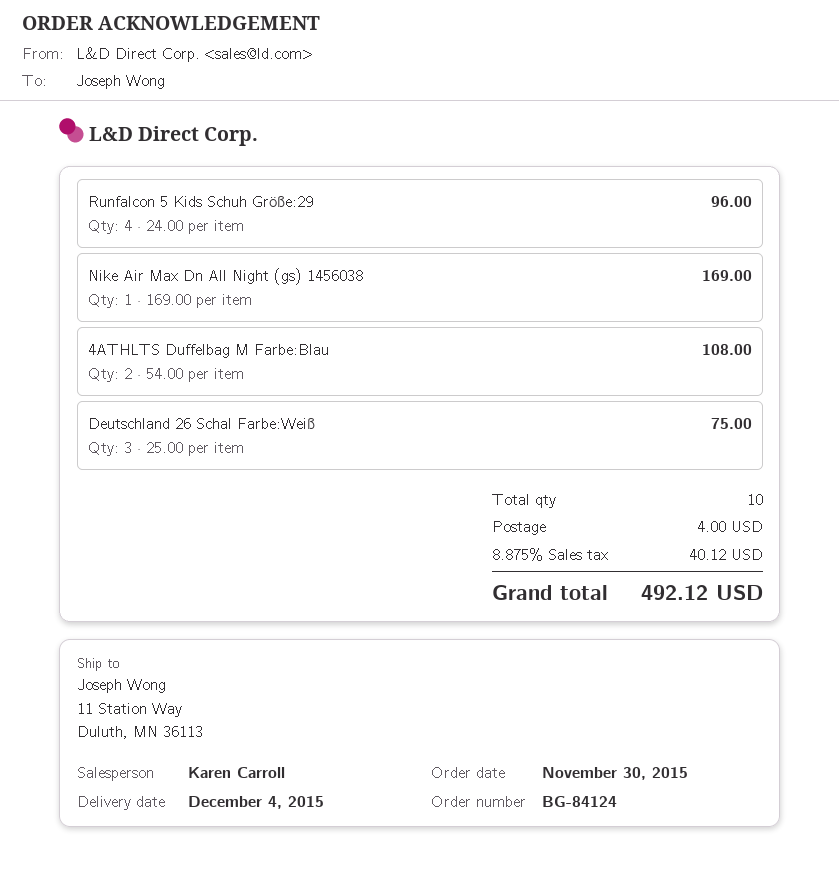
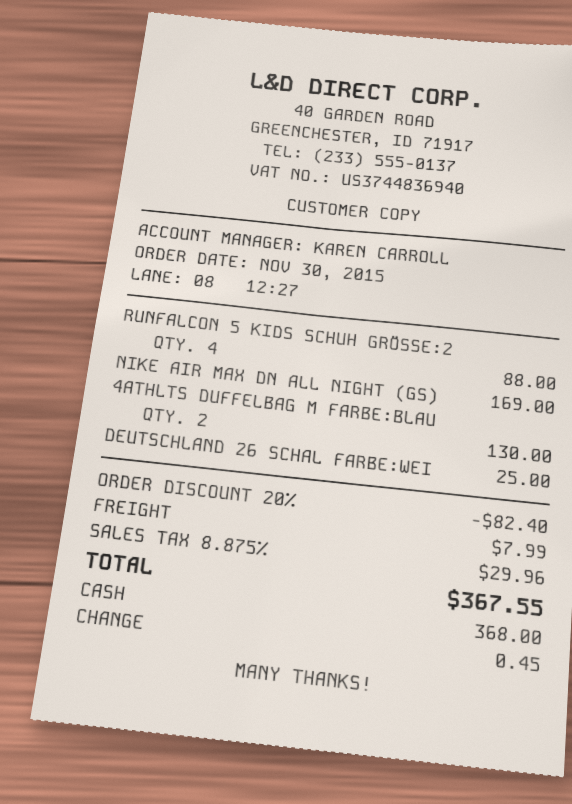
Runfalcon 5 Kids Schuh Größe:29: 4 for 96.00 -> 4 for 88.00
4ATHLTS Duffelbag M Farbe:Blau: 2 for 108.00 -> 2 for 130.00
Deutschland 26 Schal Farbe:Weiß: 3 for 75.00 -> 1 for 25.00
discount: none -> 20% = 82.40
shipping: 4.00 -> 7.99
tax: 8.875% = 40.12 -> 8.875% = 29.96
total: 492.12 -> 367.55

